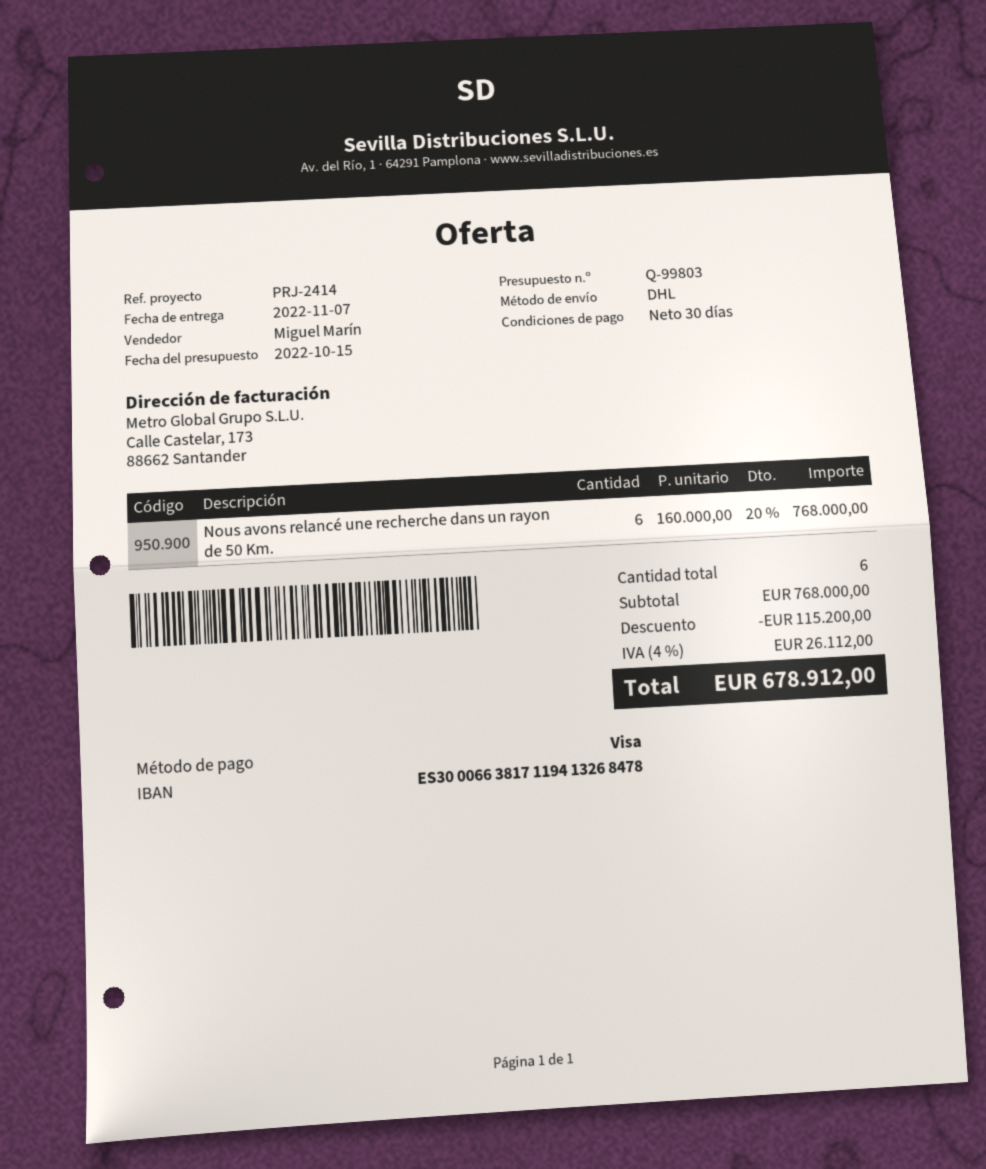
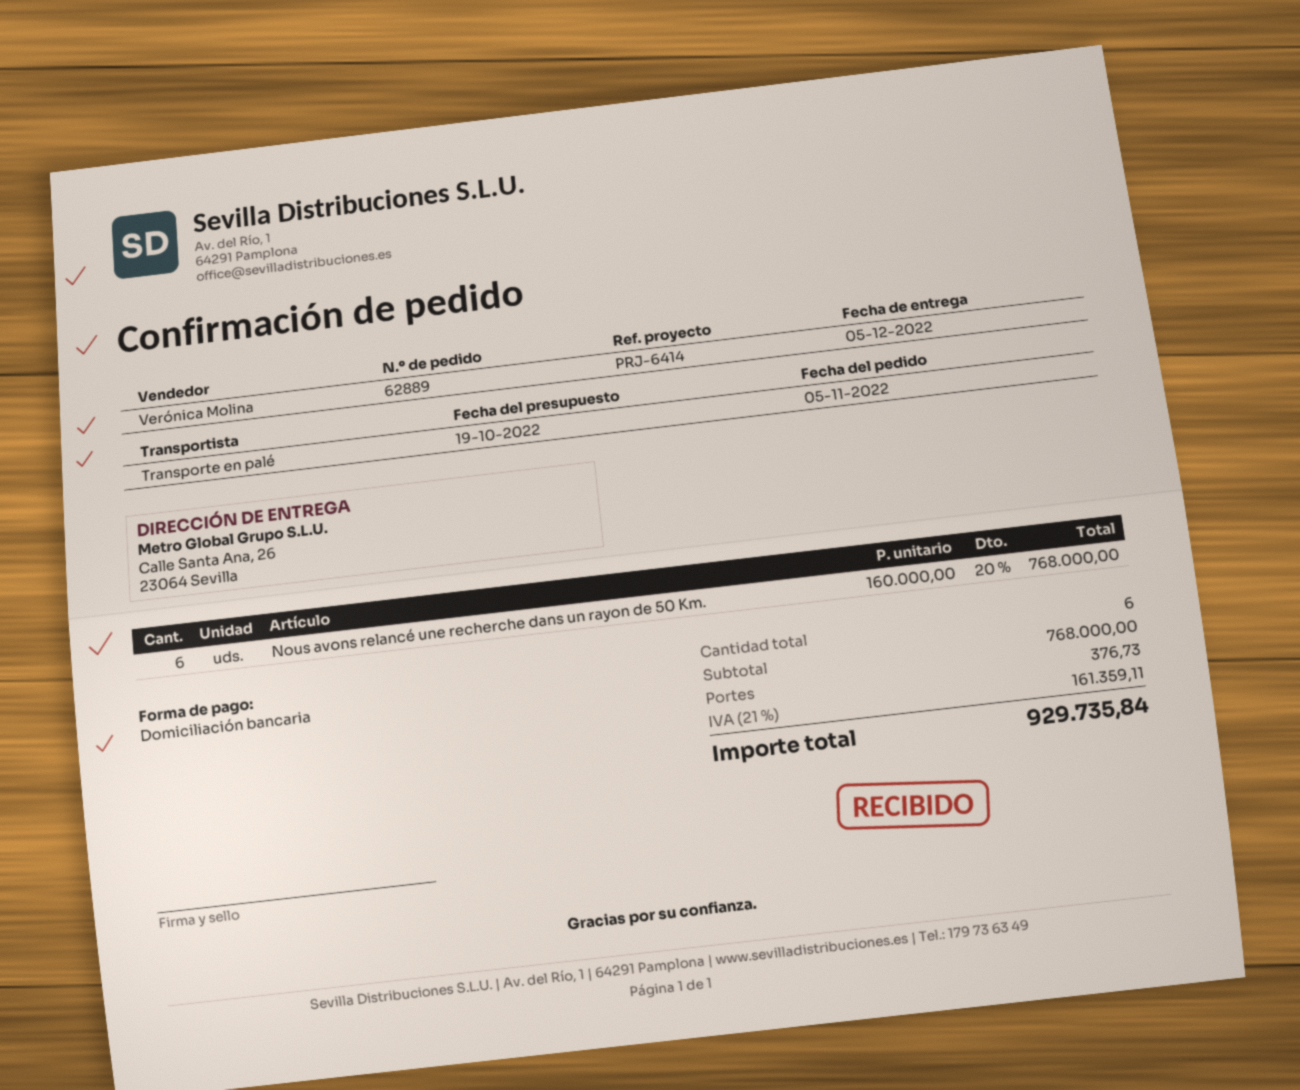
quote date: 2022-10-15 -> 2022-10-19
delivery date: 2022-11-07 -> 2022-12-05
reference: PRJ-2414 -> PRJ-6414
sales rep: Miguel Marín -> Verónica Molina
payment method: Visa -> direct debit
shipping method: DHL -> pallet freight
discount: 115200.00 -> none
shipping: none -> 376.73
tax: 4% = 26112.00 -> 21% = 161359.11
total: 678912.00 -> 929735.84

